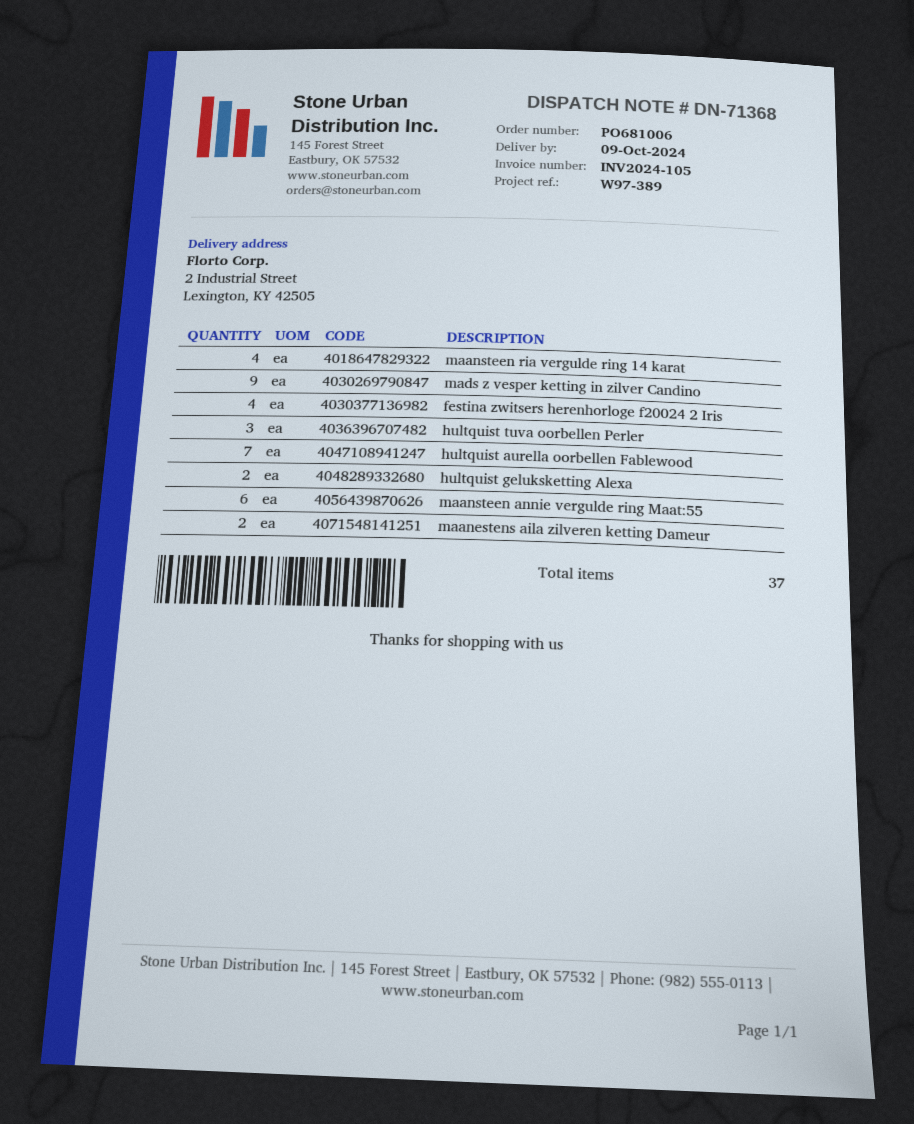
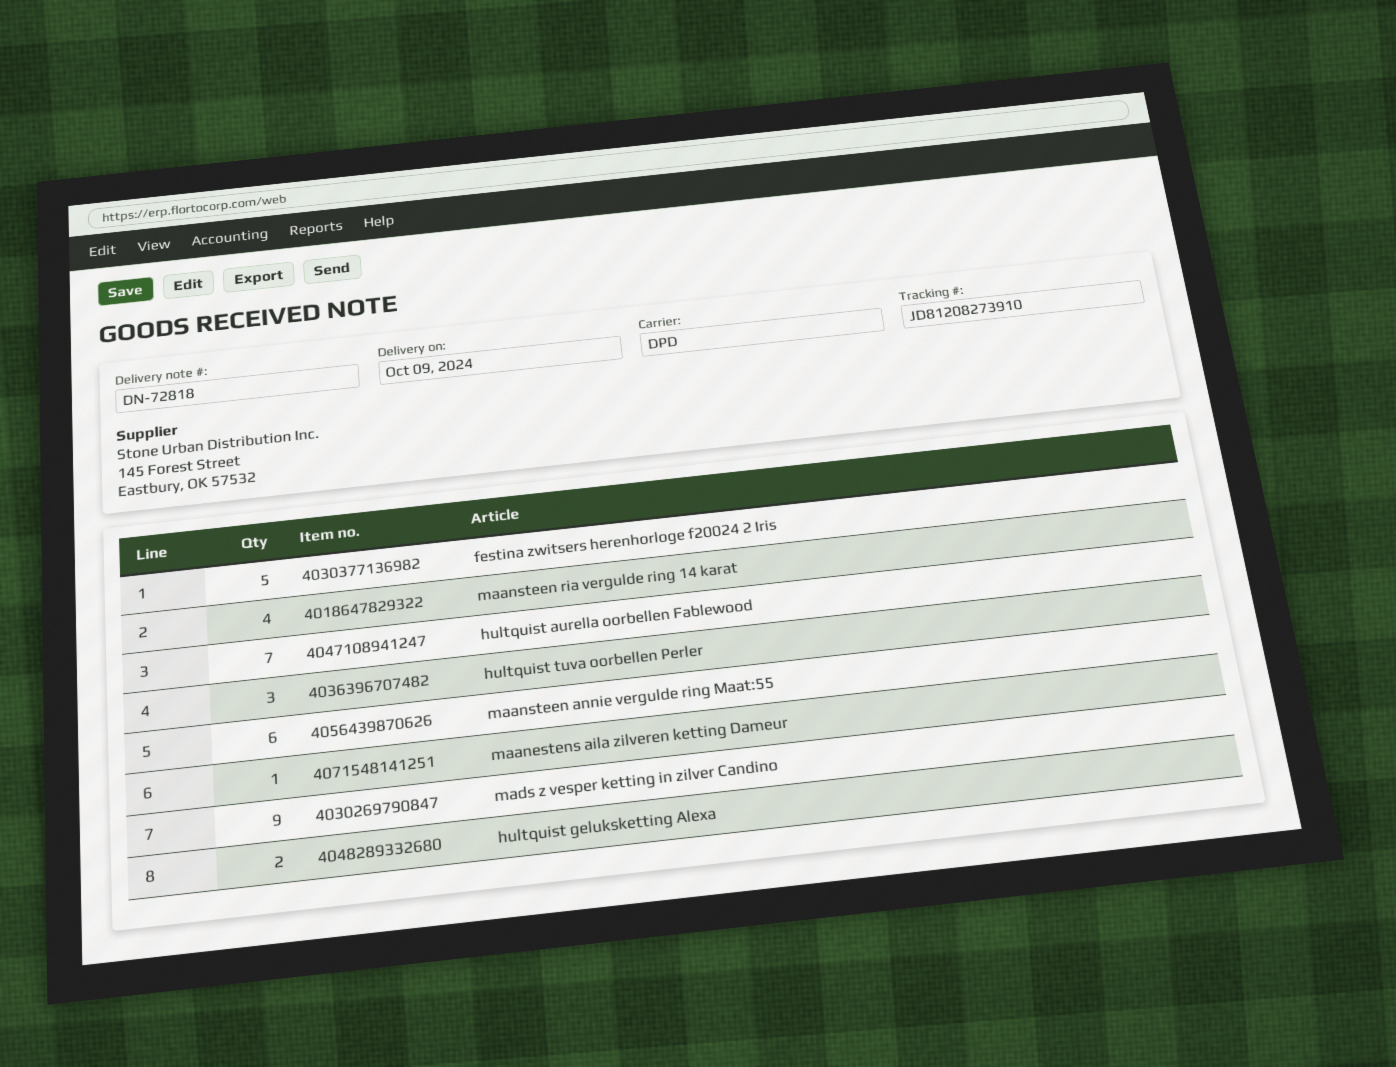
delivery note number: DN-71368 -> DN-72818
festina zwitsers herenhorloge f20024 2 Iris: 4 -> 5
maanestens aila zilveren ketting Dameur: 2 -> 1

